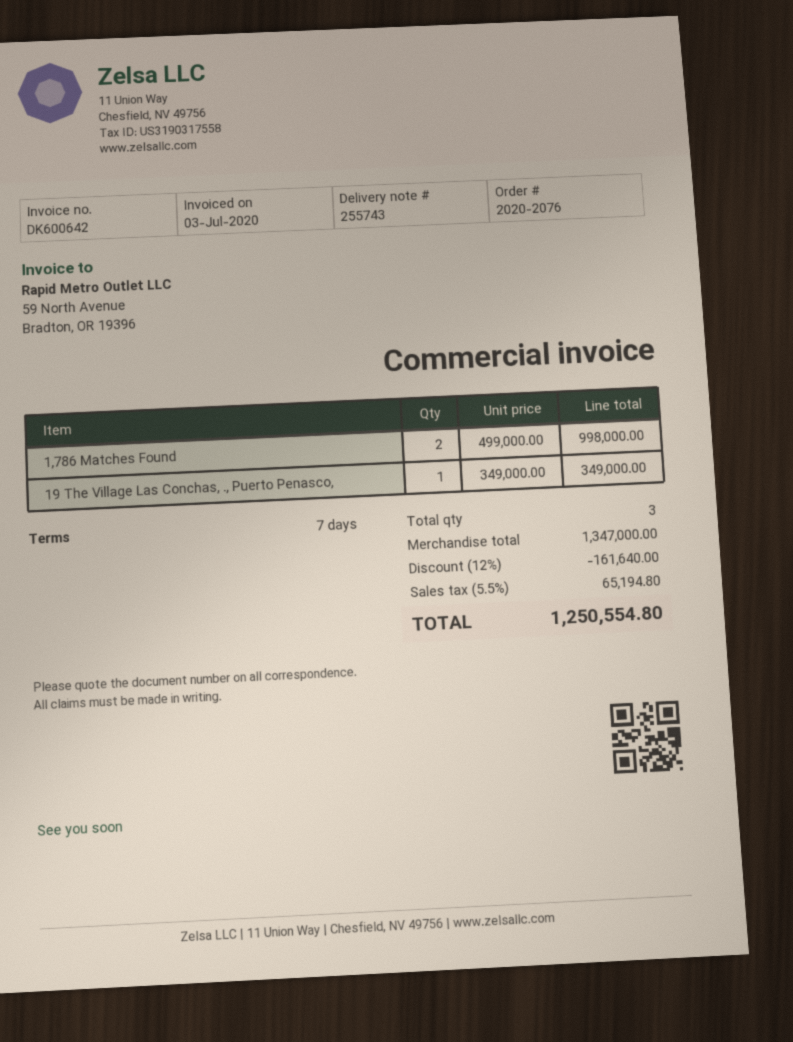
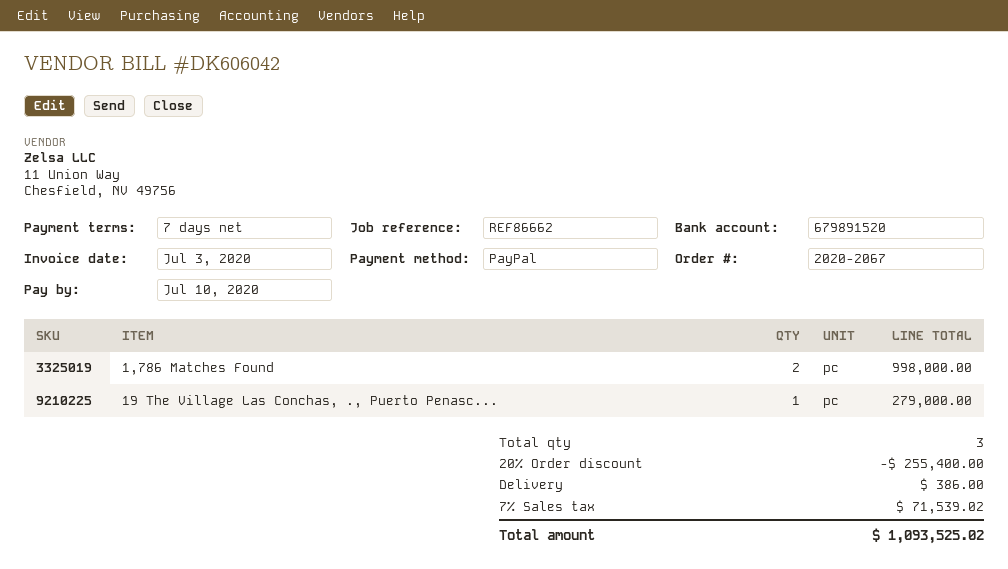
order number: 2020-2076 -> 2020-2067
invoice number: DK600642 -> DK606042
19 The Village Las Conchas, ., Puerto Penasco,: 1 for 349000.00 -> 1 for 279000.00
discount: 12% = 161640.00 -> 20% = 255400.00
shipping: none -> 386.00
tax: 5.5% = 65194.80 -> 7% = 71539.02
total: 1250554.80 -> 1093525.02

